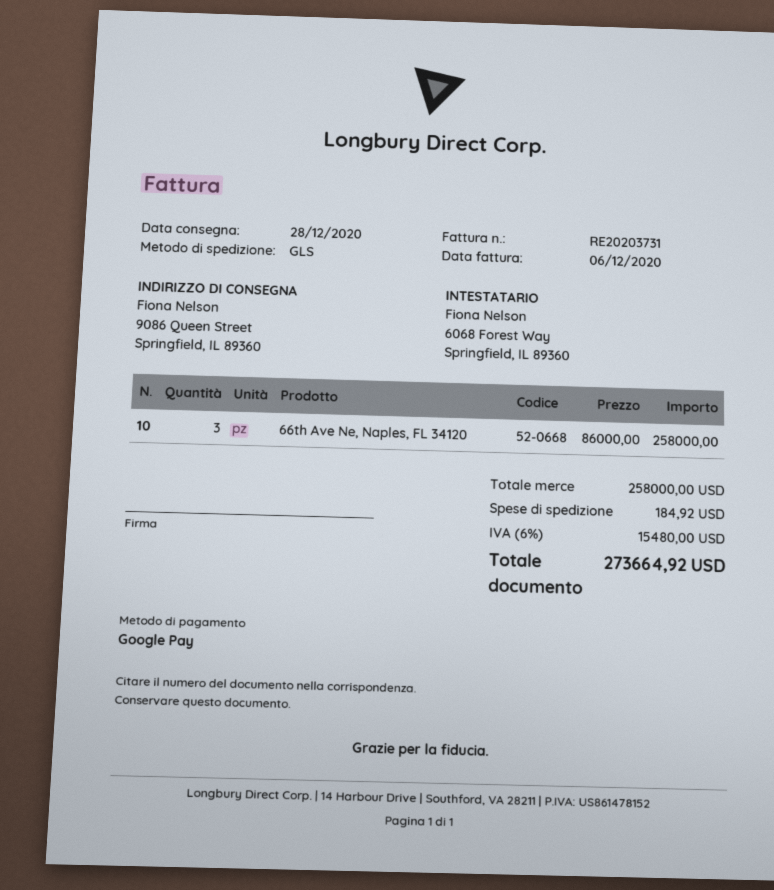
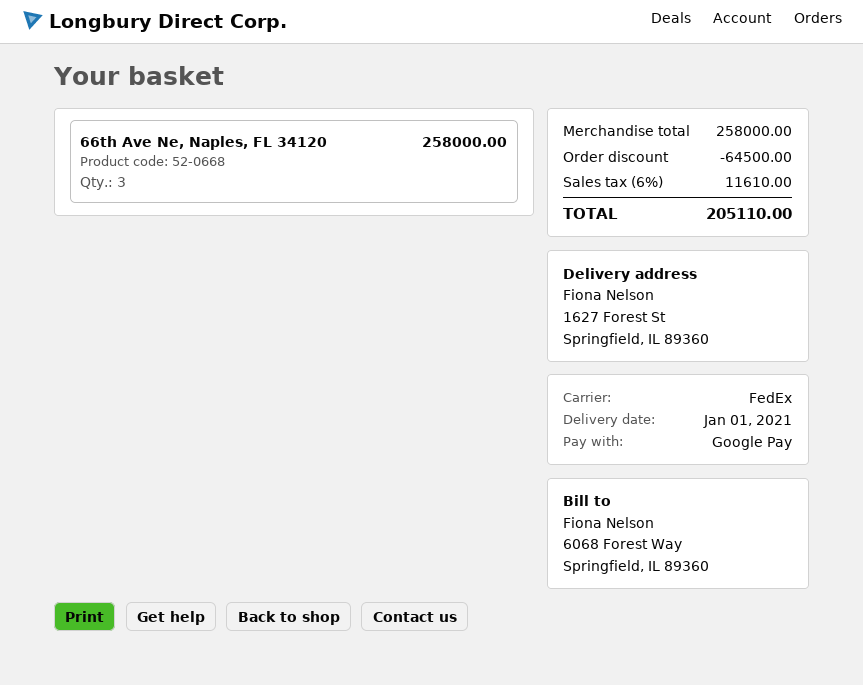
delivery date: 2020-12-28 -> 2021-01-01
shipping method: GLS -> FedEx
ship to: 9086 Queen Street, Springfield, IL 89360 -> 1627 Forest St, Springfield, IL 89360
discount: none -> 64500.00
shipping: 184.92 -> none
tax: 6% = 15480.00 -> 6% = 11610.00
total: 273664.92 -> 205110.00

